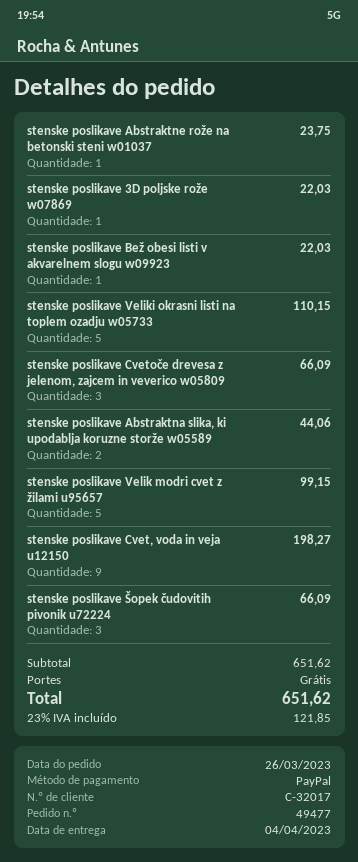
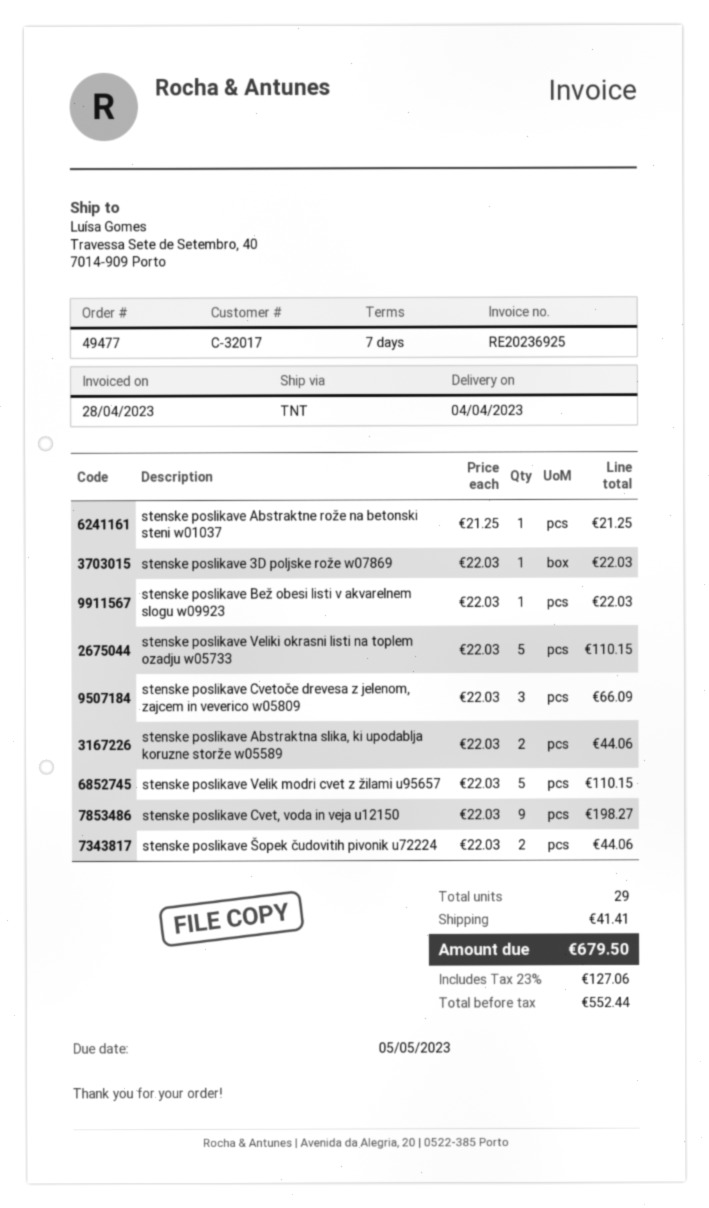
stenske poslikave Abstraktne rože na betonski steni w01037: 1 for 23.75 -> 1 for 21.25
stenske poslikave Velik modri cvet z žilami u95657: 5 for 99.15 -> 5 for 110.15
stenske poslikave Šopek čudovitih pivonik u72224: 3 for 66.09 -> 2 for 44.06
shipping: 0.00 -> 41.41
tax: 23% = 121.85 -> 23% = 127.06
total: 651.62 -> 679.50

